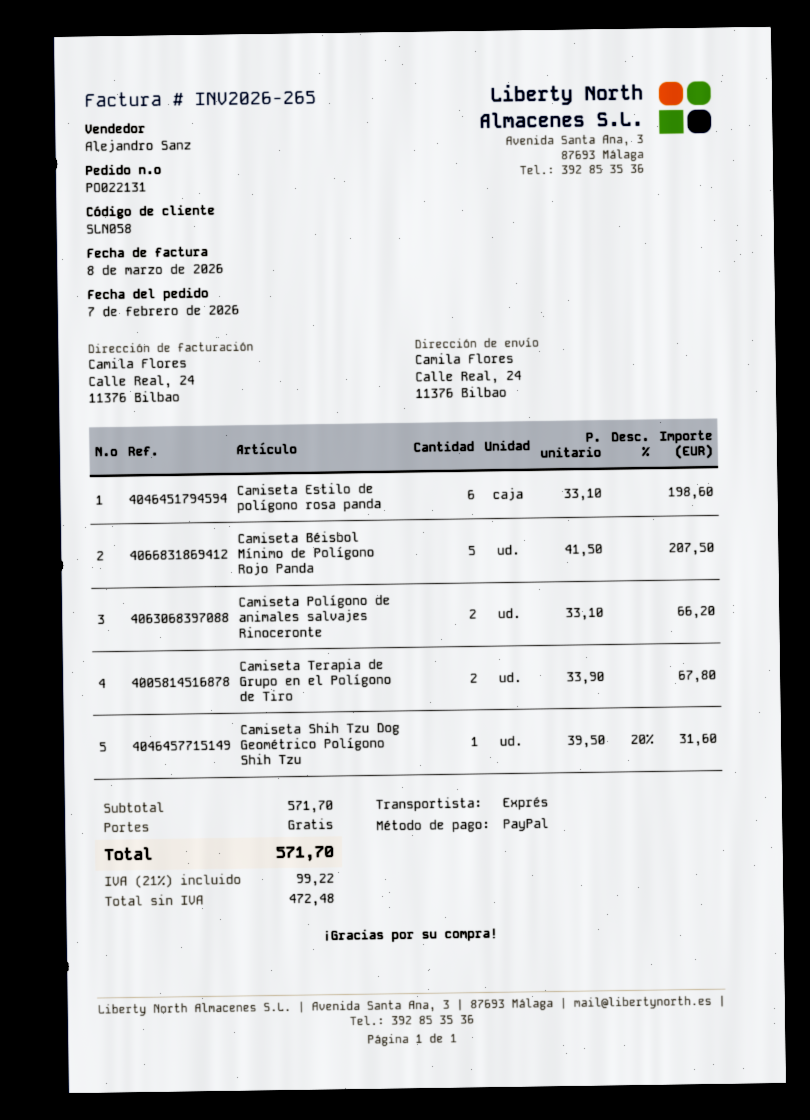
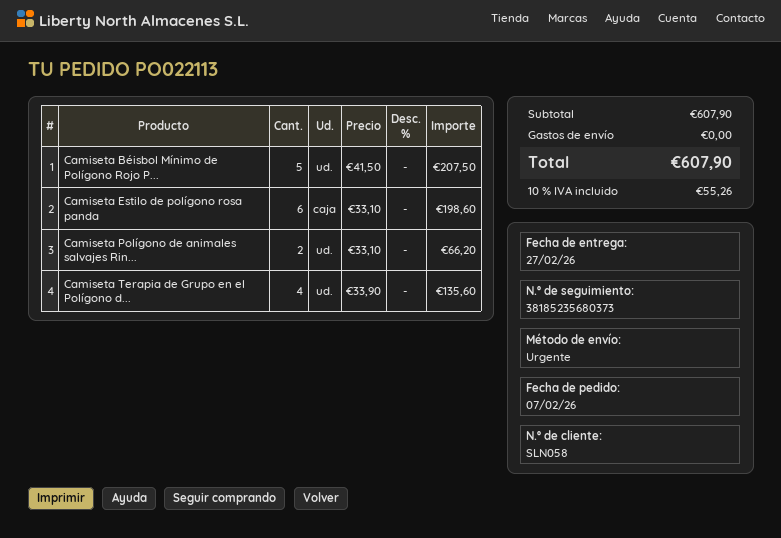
order number: PO022131 -> PO022113
Camiseta Terapia de Grupo en el Polígono de Tiro: 2 x 33.90 = 67.80 -> 4 x 33.90 = 135.60
Camiseta Shih Tzu Dog Geométrico Polígono Shih Tzu: 1 x 39.50 - 20% = 31.60 -> none
subtotal: 571.70 -> 607.90
tax: 21% = 99.22 -> 10% = 55.26
total: 571.70 -> 607.90

